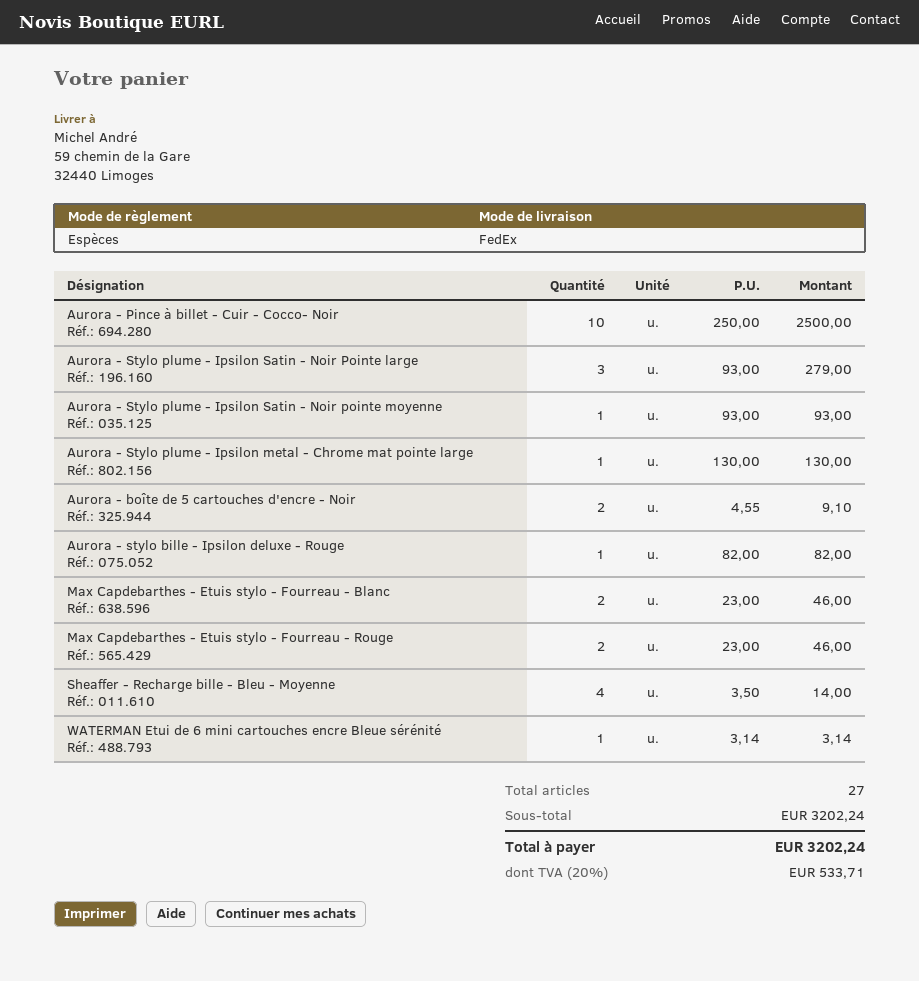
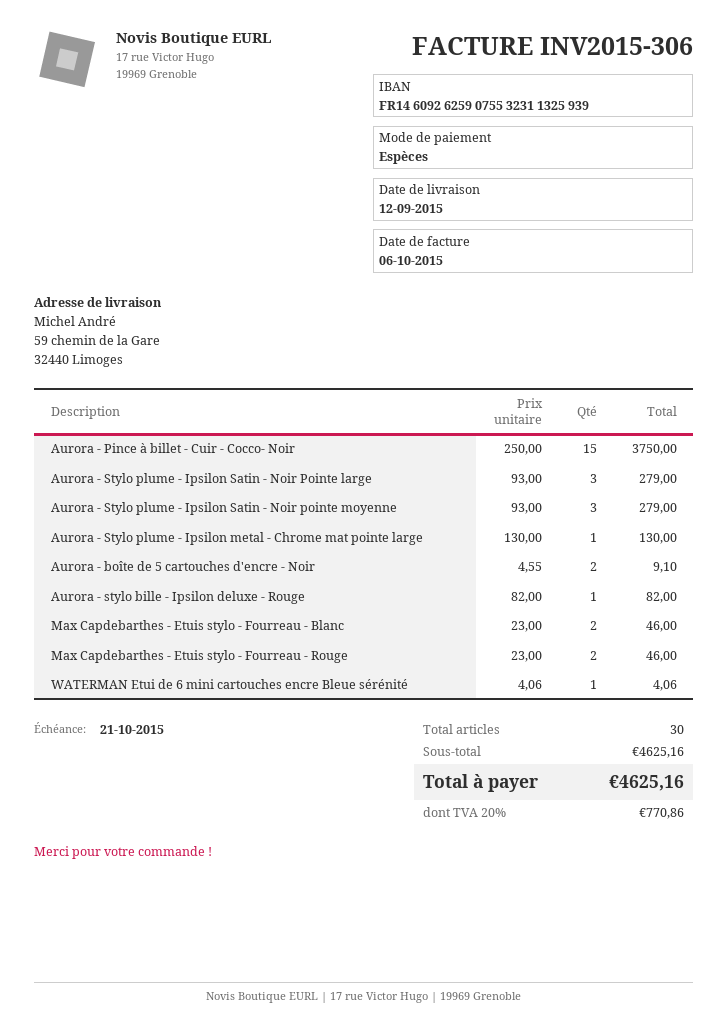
Aurora - Pince à billet - Cuir - Cocco- Noir: 10 x 250.00 = 2500.00 -> 15 x 250.00 = 3750.00
Aurora - Stylo plume - Ipsilon Satin - Noir pointe moyenne: 1 x 93.00 = 93.00 -> 3 x 93.00 = 279.00
Sheaffer - Recharge bille - Bleu - Moyenne: 4 x 3.50 = 14.00 -> none
WATERMAN Etui de 6 mini cartouches encre Bleue sérénité: 1 x 3.14 = 3.14 -> 1 x 4.06 = 4.06
total quantity: 27 -> 30
subtotal: 3202.24 -> 4625.16
tax: 20% = 533.71 -> 20% = 770.86
total: 3202.24 -> 4625.16

